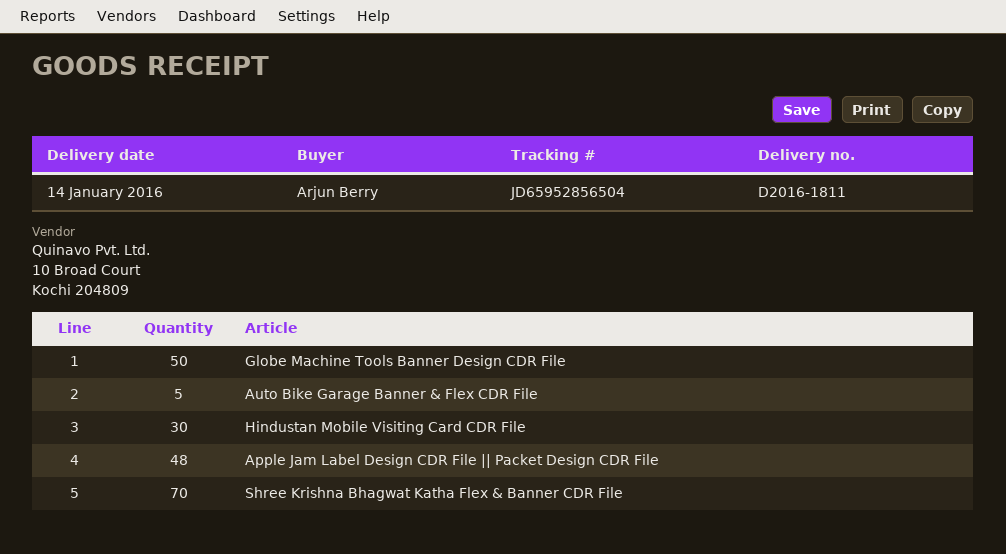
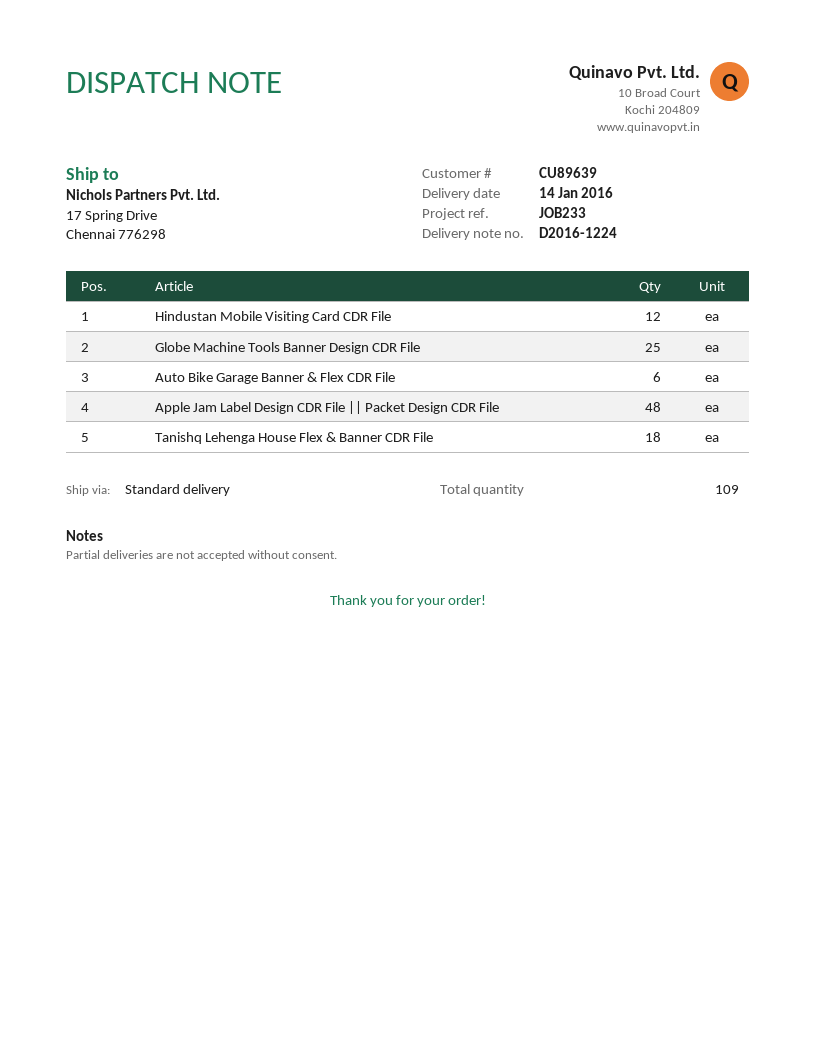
delivery note number: D2016-1811 -> D2016-1224
Globe Machine Tools Banner Design CDR File: 50 -> 25
Auto Bike Garage Banner & Flex CDR File: 5 -> 6
Hindustan Mobile Visiting Card CDR File: 30 -> 12
Shree Krishna Bhagwat Katha Flex & Banner CDR File: 70 -> none
Tanishq Lehenga House Flex & Banner CDR File: none -> 18

